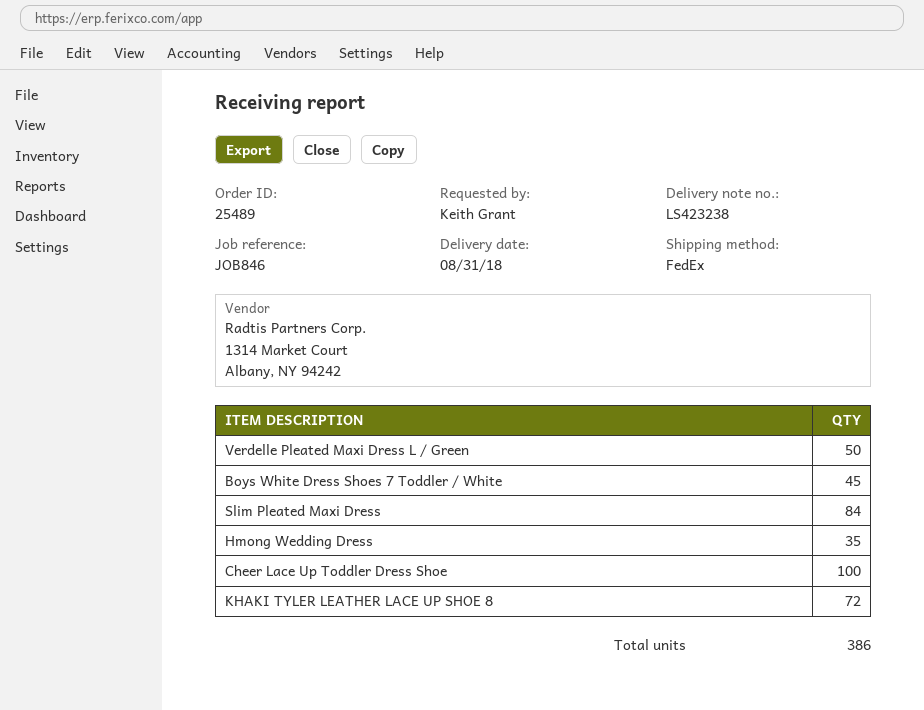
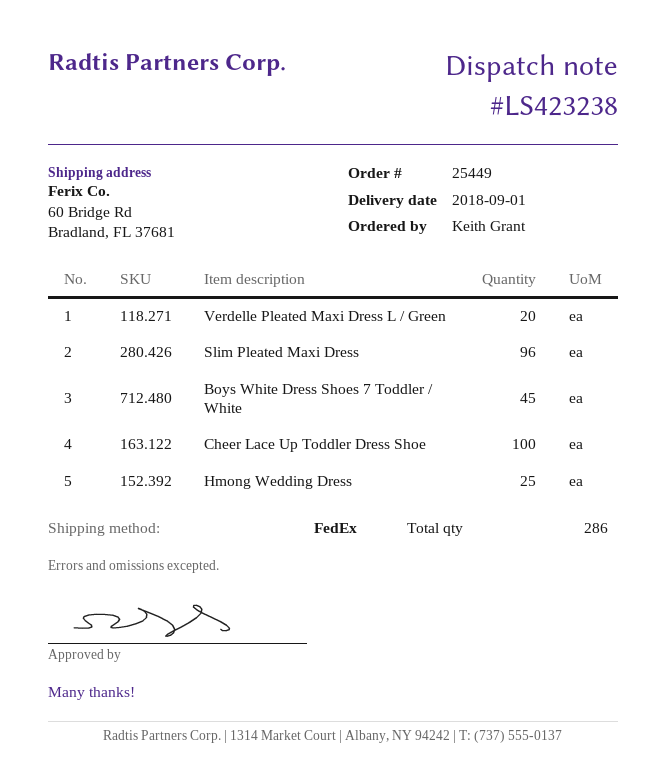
order number: 25489 -> 25449
delivery date: 2018-08-31 -> 2018-09-01
Verdelle Pleated Maxi Dress L / Green: 50 -> 20
Slim Pleated Maxi Dress: 84 -> 96
Hmong Wedding Dress: 35 -> 25
KHAKI TYLER LEATHER LACE UP SHOE 8: 72 -> none
total quantity: 386 -> 286

